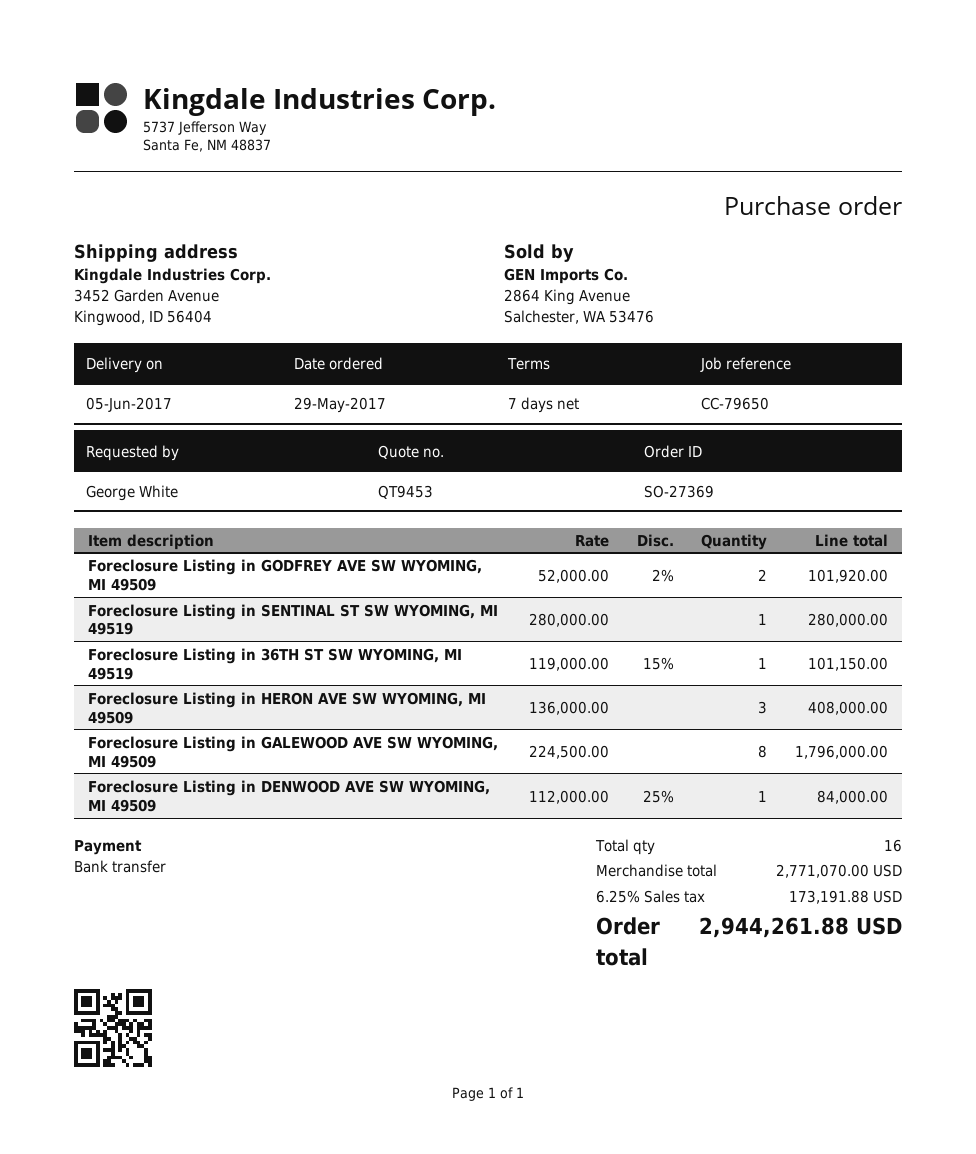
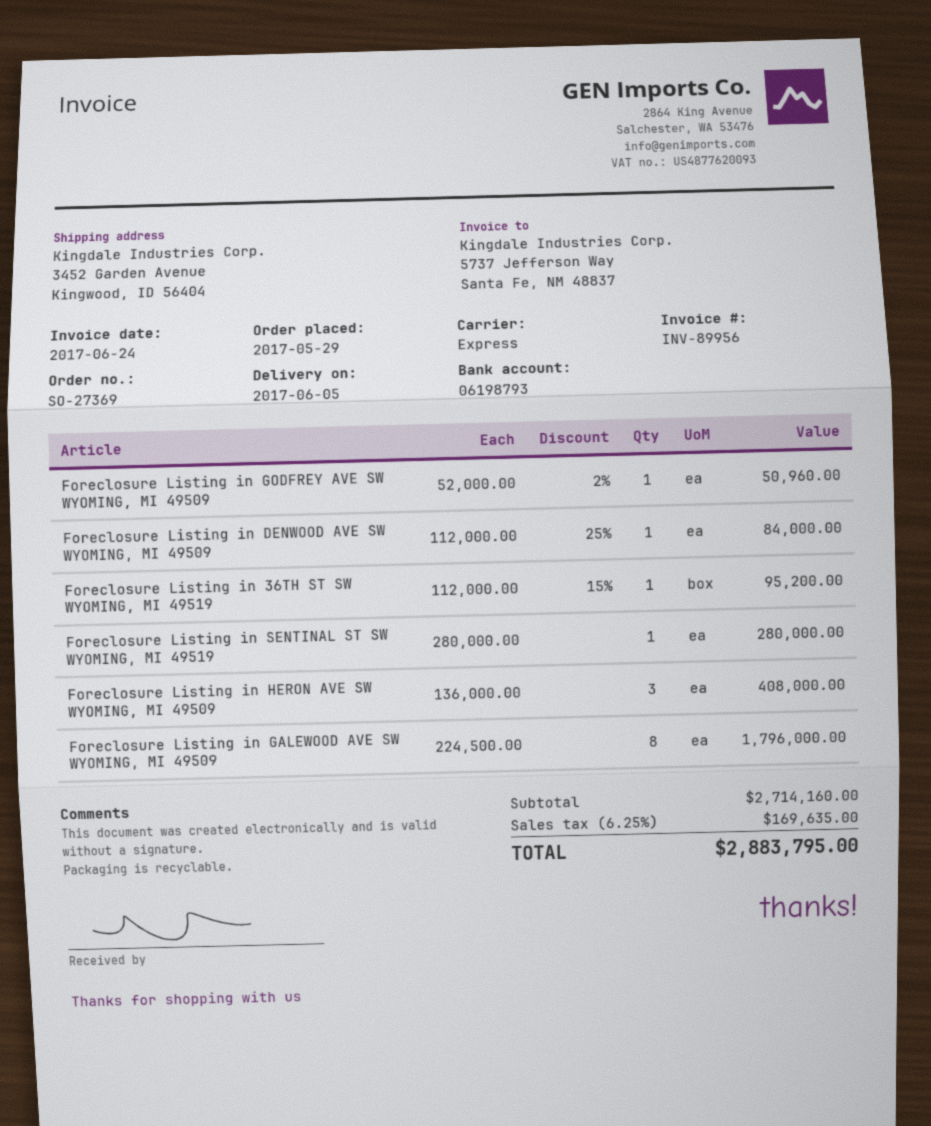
Foreclosure Listing in GODFREY AVE SW WYOMING, MI 49509: 2 x 52000.00 - 2% = 101920.00 -> 1 x 52000.00 - 2% = 50960.00
Foreclosure Listing in 36TH ST SW WYOMING, MI 49519: 1 x 119000.00 - 15% = 101150.00 -> 1 x 112000.00 - 15% = 95200.00
subtotal: 2771070.00 -> 2714160.00
tax: 6.25% = 173191.88 -> 6.25% = 169635.00
total: 2944261.88 -> 2883795.00

